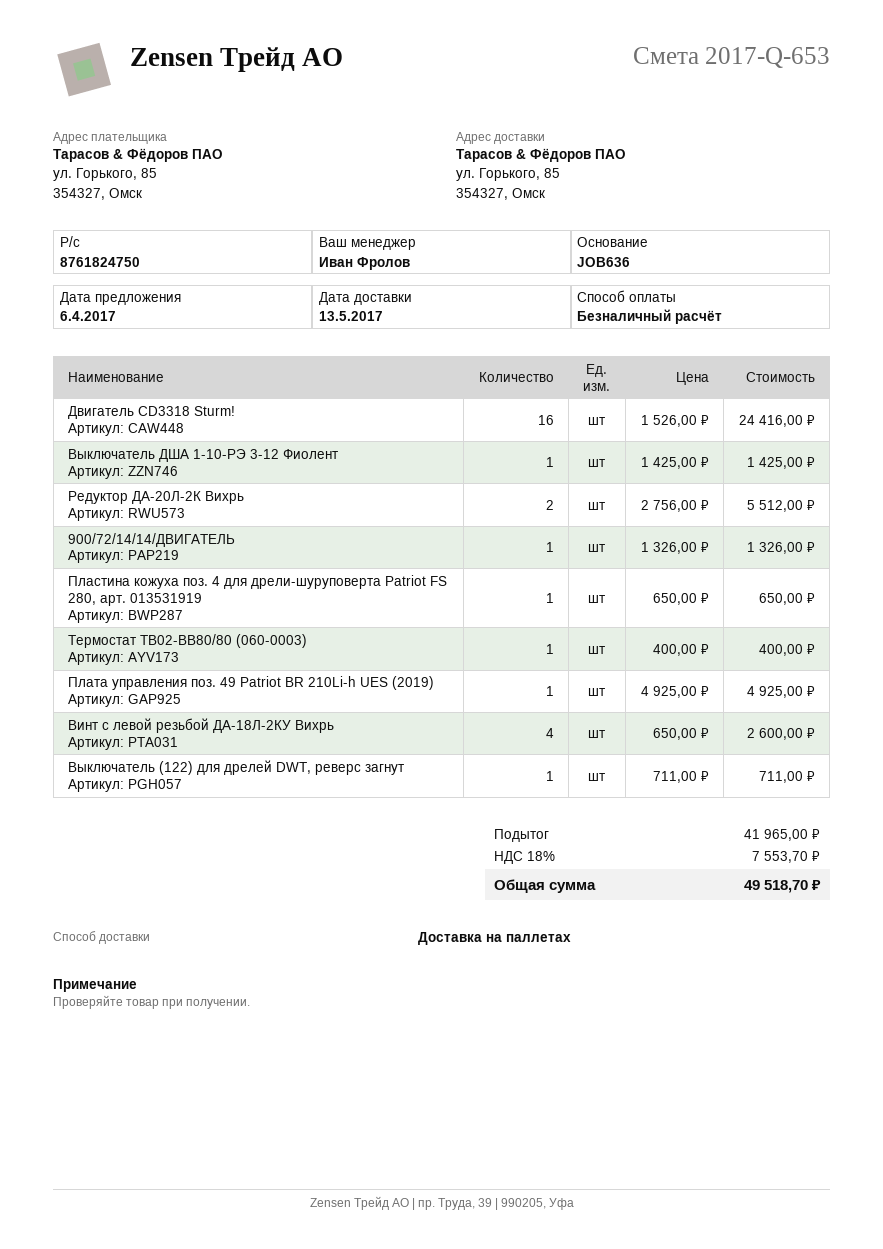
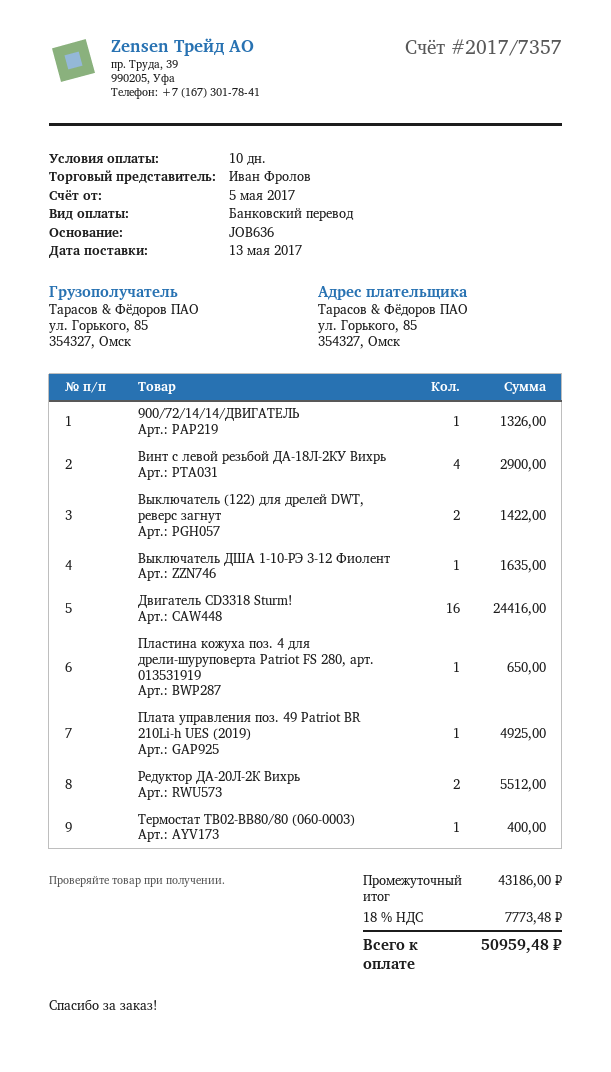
Выключатель ДША 1-10-РЭ 3-12 Фиолент: 1 for 1425.00 -> 1 for 1635.00
Винт с левой резьбой ДА-18Л-2КУ Вихрь: 4 for 2600.00 -> 4 for 2900.00
Выключатель (122) для дрелей DWT, реверс загнут: 1 for 711.00 -> 2 for 1422.00
subtotal: 41965.00 -> 43186.00
tax: 18% = 7553.70 -> 18% = 7773.48
total: 49518.70 -> 50959.48

